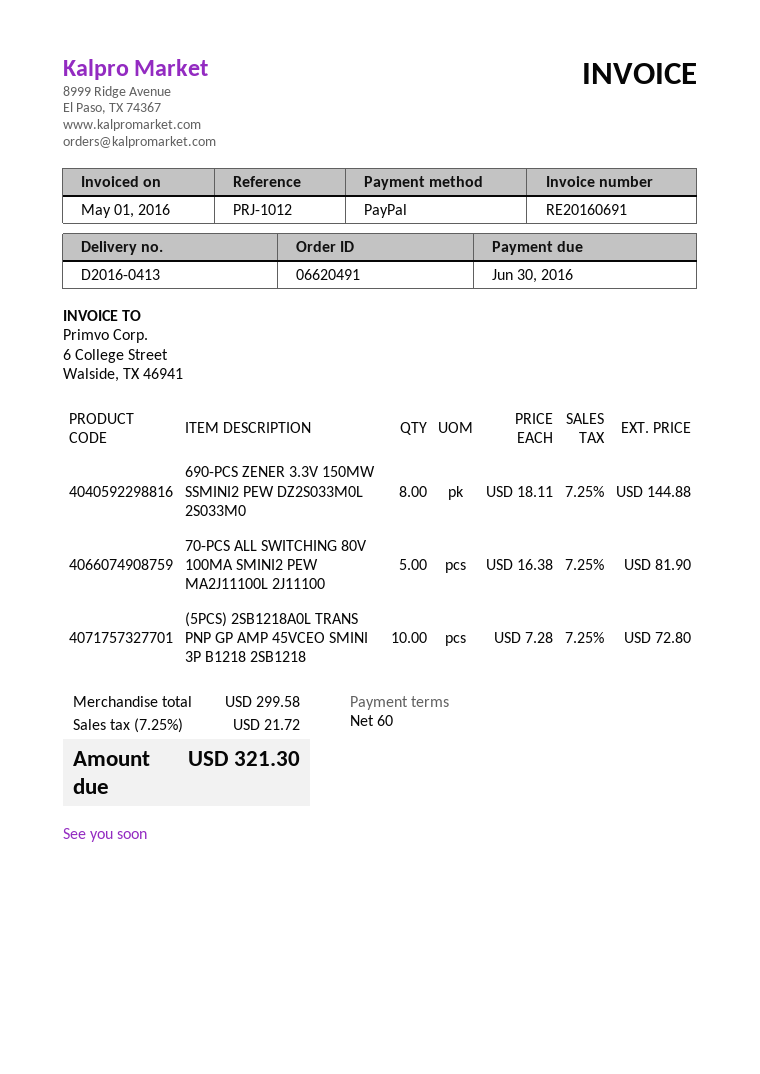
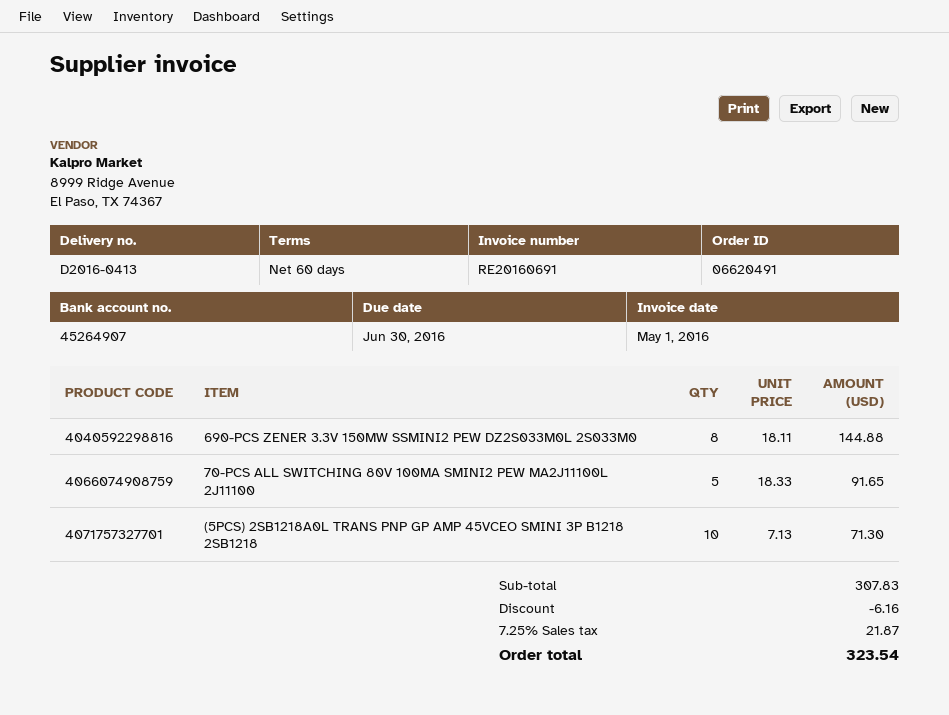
70-PCS ALL SWITCHING 80V 100MA SMINI2 PEW MA2J11100L 2J11100: 5 x 16.38 = 81.90 -> 5 x 18.33 = 91.65
(5PCS) 2SB1218A0L TRANS PNP GP AMP 45VCEO SMINI 3P B1218 2SB1218: 10 x 7.28 = 72.80 -> 10 x 7.13 = 71.30
subtotal: 299.58 -> 307.83
discount: none -> 6.16
tax: 7.25% = 21.72 -> 7.25% = 21.87
total: 321.30 -> 323.54

